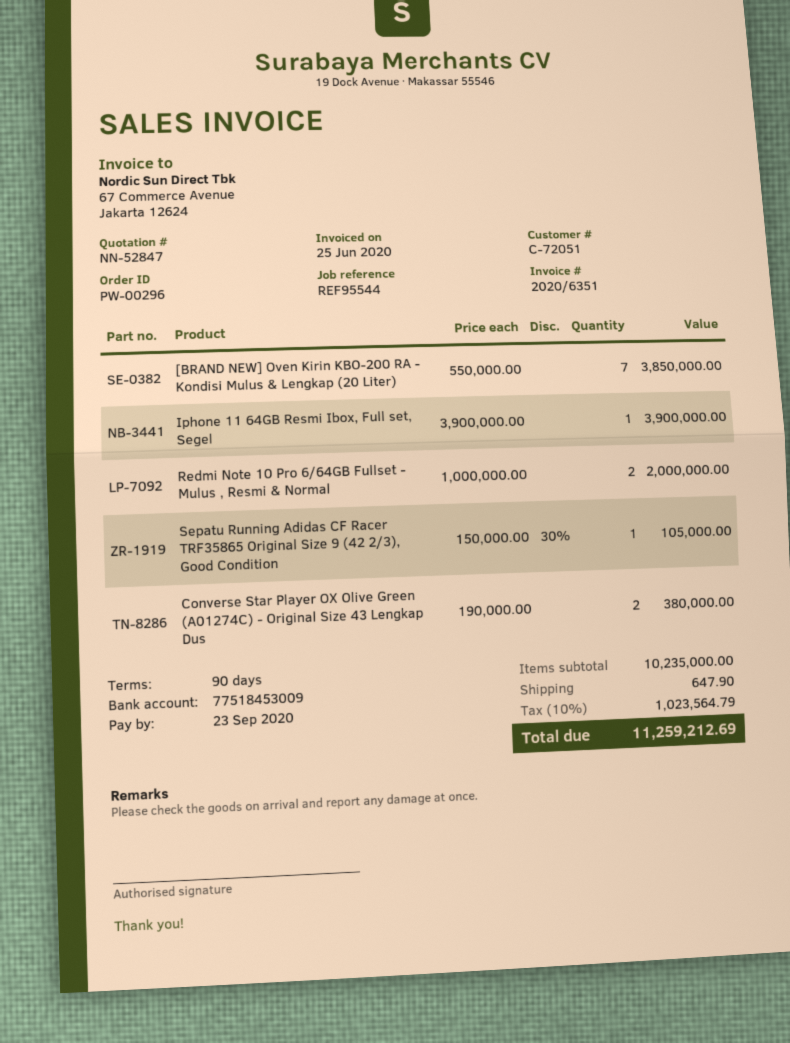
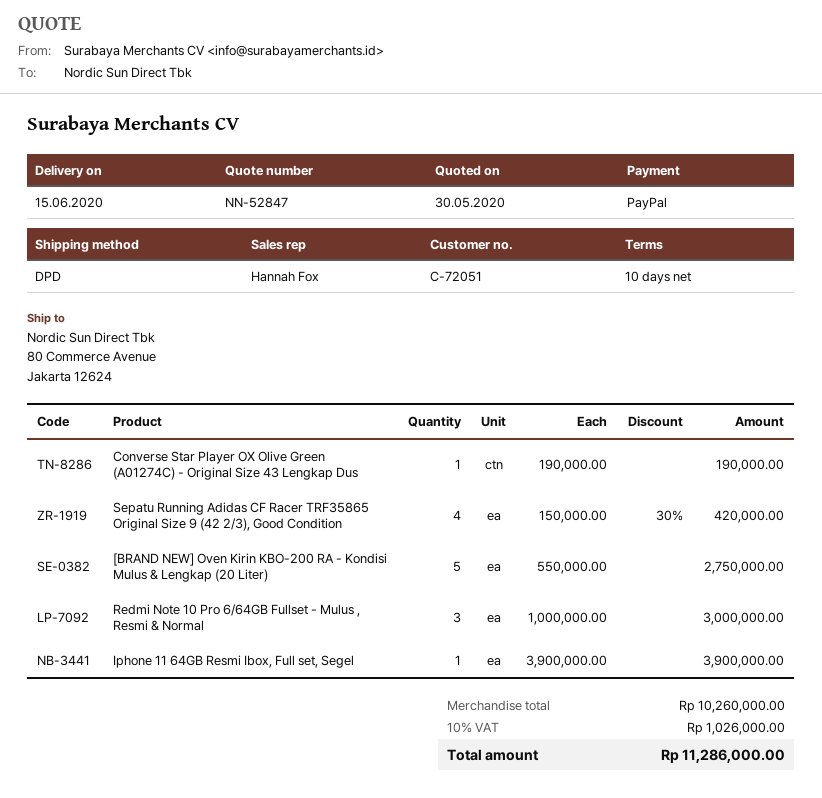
payment terms: 90 days -> 10 days
[BRAND NEW] Oven Kirin KBO-200 RA - Kondisi Mulus & Lengkap (20 Liter): 7 x 550000.00 = 3850000.00 -> 5 x 550000.00 = 2750000.00
Redmi Note 10 Pro 6/64GB Fullset - Mulus , Resmi & Normal: 2 x 1000000.00 = 2000000.00 -> 3 x 1000000.00 = 3000000.00
Sepatu Running Adidas CF Racer TRF35865 Original Size 9 (42 2/3), Good Condition: 1 x 150000.00 - 30% = 105000.00 -> 4 x 150000.00 - 30% = 420000.00
Converse Star Player OX Olive Green (A01274C) - Original Size 43 Lengkap Dus: 2 x 190000.00 = 380000.00 -> 1 x 190000.00 = 190000.00
subtotal: 10235000.00 -> 10260000.00
shipping: 647.90 -> none
tax: 10% = 1023564.79 -> 10% = 1026000.00
total: 11259212.69 -> 11286000.00

